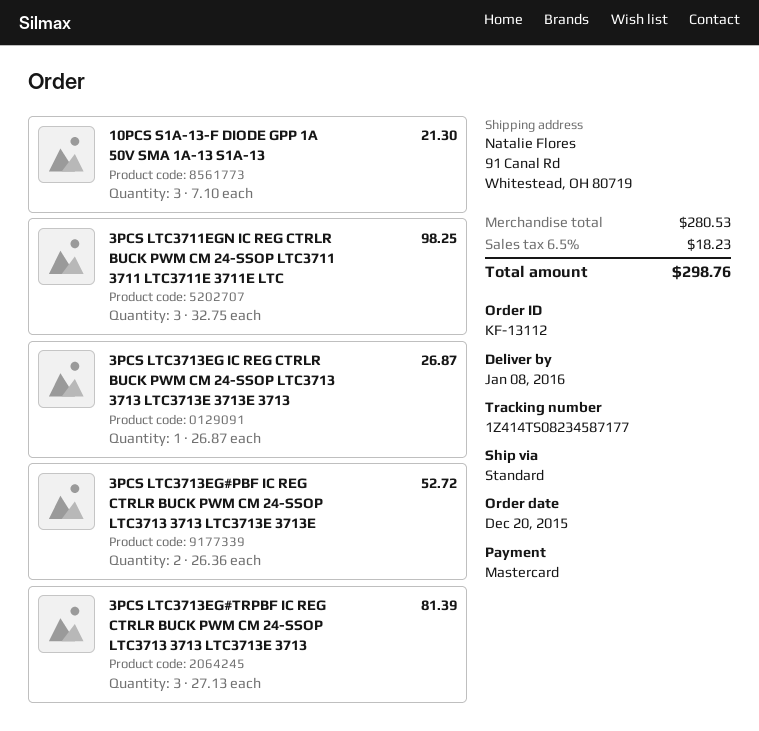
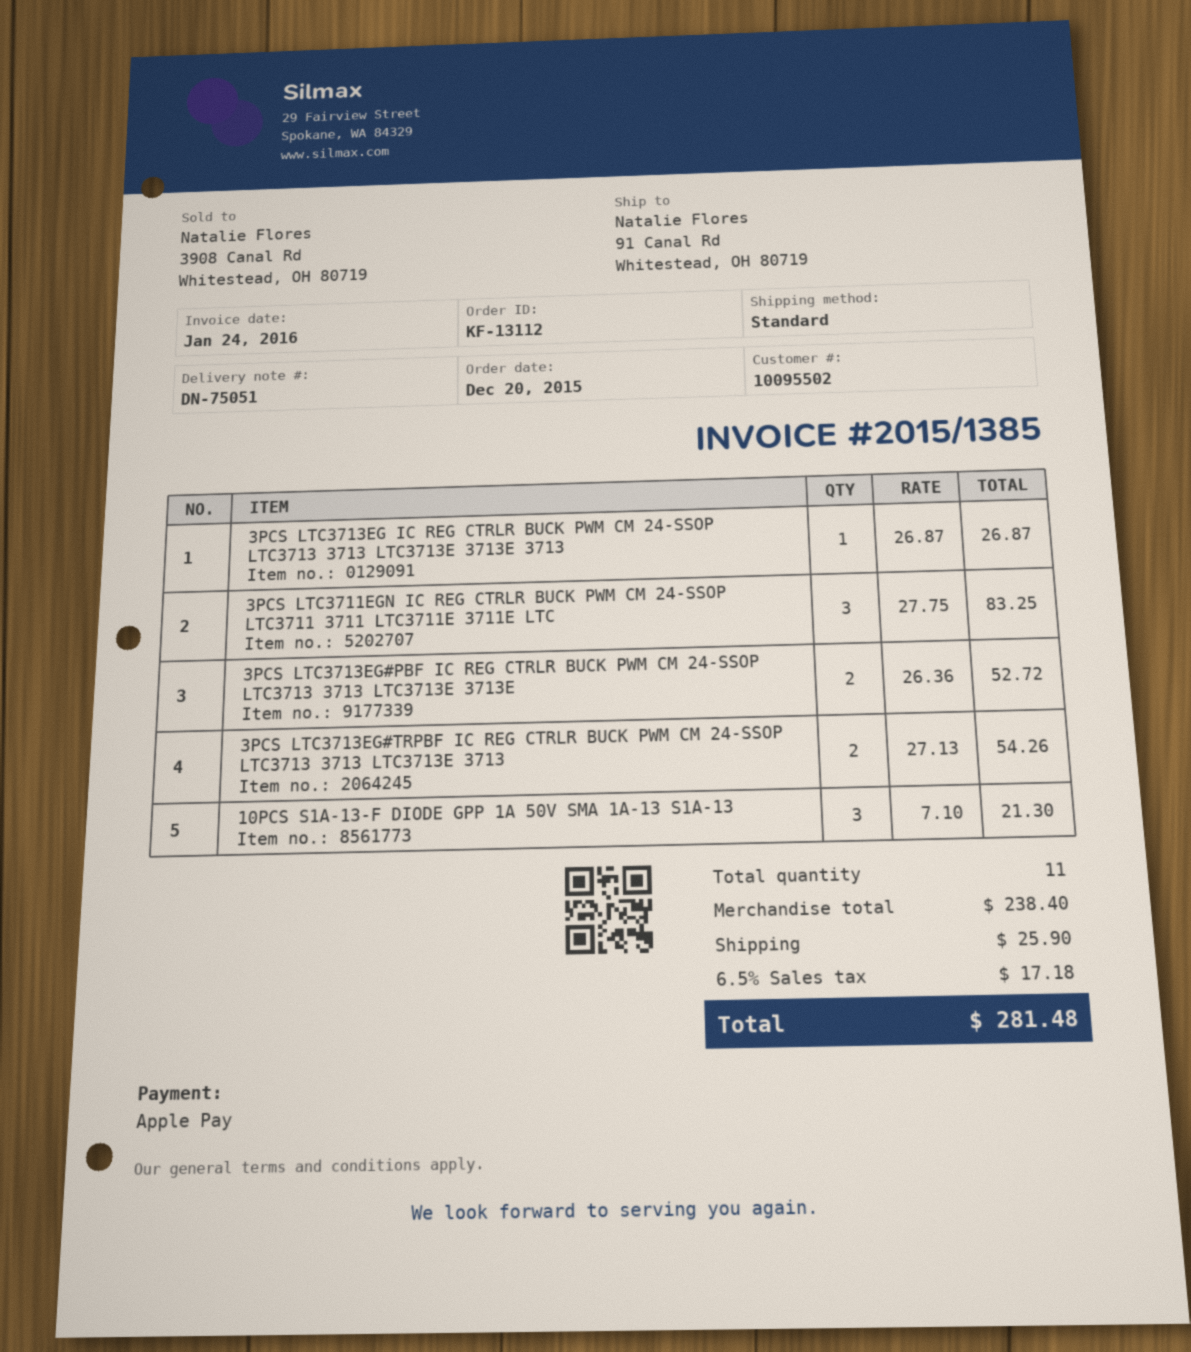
payment method: Mastercard -> Apple Pay
3PCS LTC3711EGN IC REG CTRLR BUCK PWM CM 24-SSOP LTC3711 3711 LTC3711E 3711E LTC: 3 x 32.75 = 98.25 -> 3 x 27.75 = 83.25
3PCS LTC3713EG#TRPBF IC REG CTRLR BUCK PWM CM 24-SSOP LTC3713 3713 LTC3713E 3713: 3 x 27.13 = 81.39 -> 2 x 27.13 = 54.26
subtotal: 280.53 -> 238.40
shipping: none -> 25.90
tax: 6.5% = 18.23 -> 6.5% = 17.18
total: 298.76 -> 281.48

